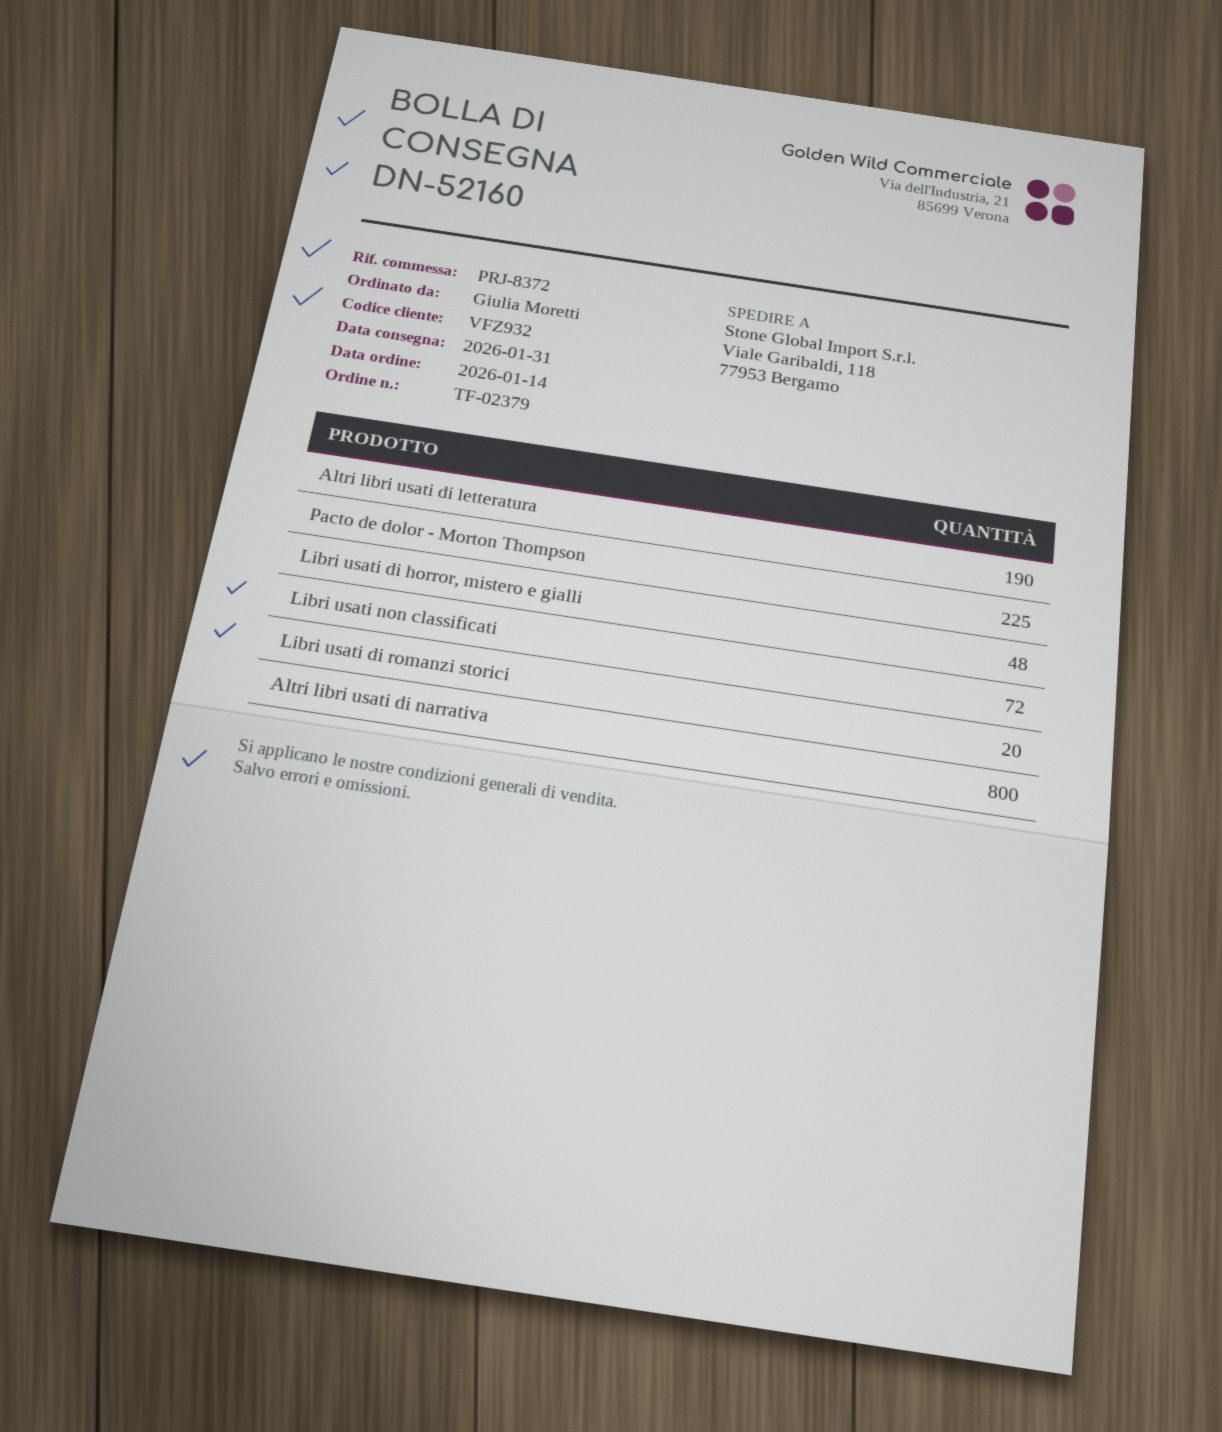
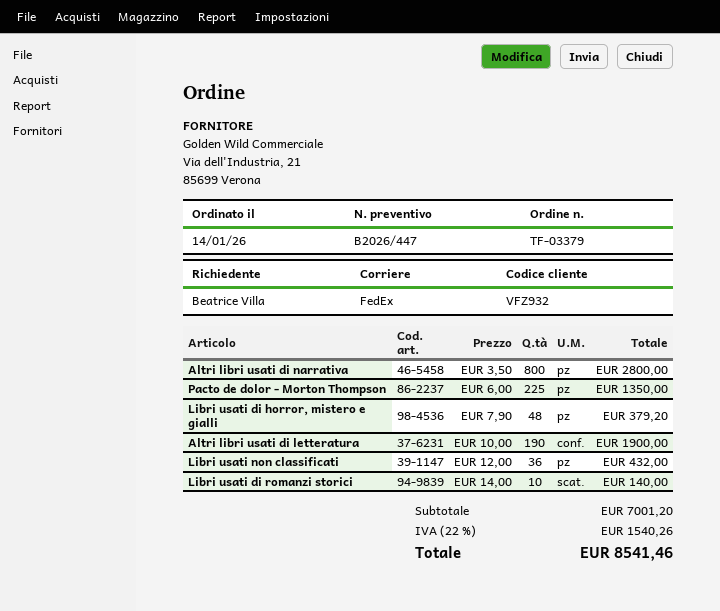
order number: TF-02379 -> TF-03379
ordered by: Giulia Moretti -> Beatrice Villa
Libri usati non classificati: 72 -> 36
Libri usati di romanzi storici: 20 -> 10

